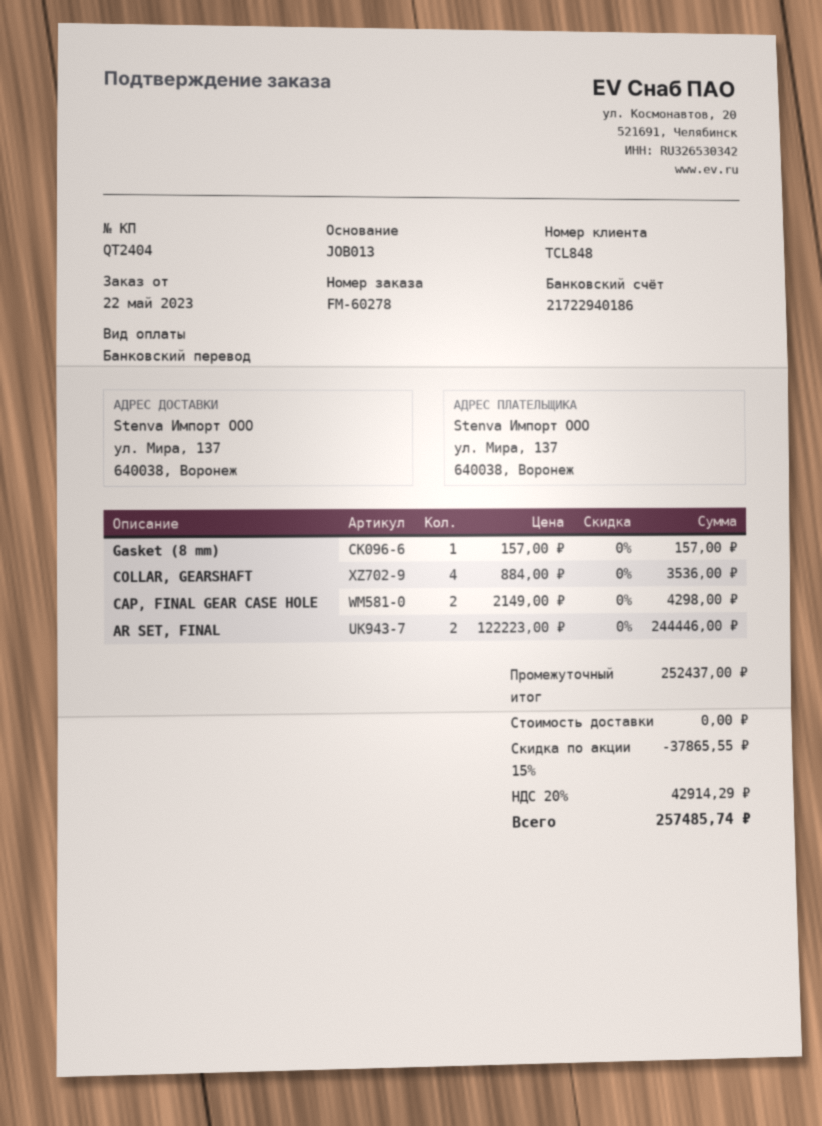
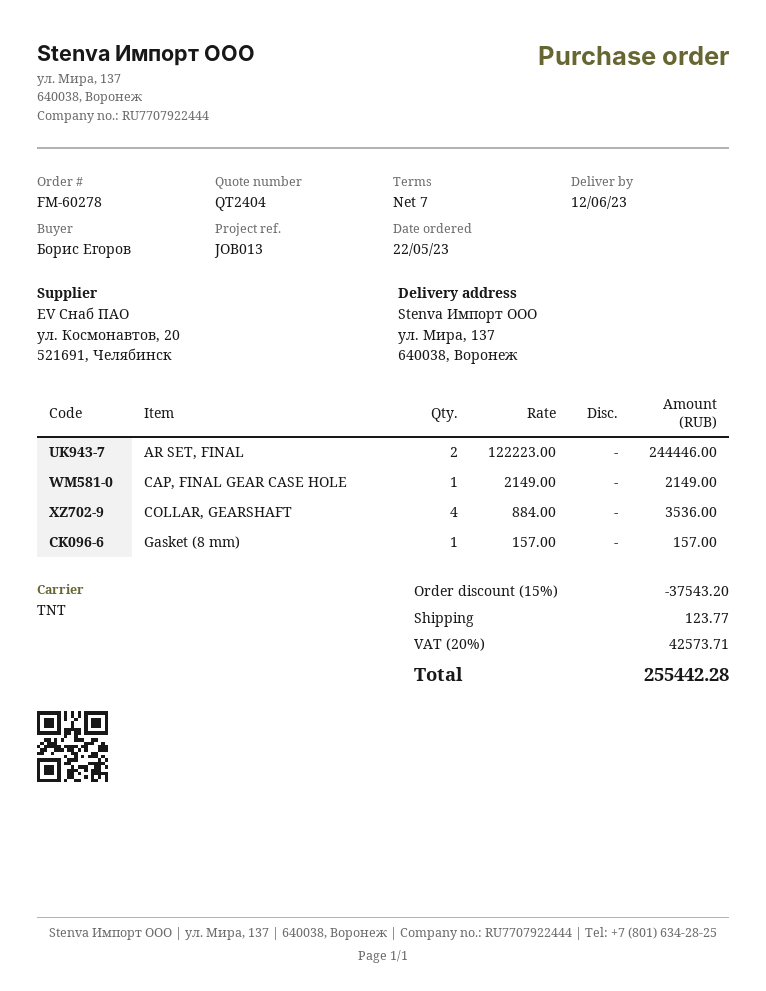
CAP, FINAL GEAR CASE HOLE: 2 x 2149.00 = 4298.00 -> 1 x 2149.00 = 2149.00
discount: 15% = 37865.55 -> 15% = 37543.20
shipping: 0.00 -> 123.77
tax: 20% = 42914.29 -> 20% = 42573.71
total: 257485.74 -> 255442.28

